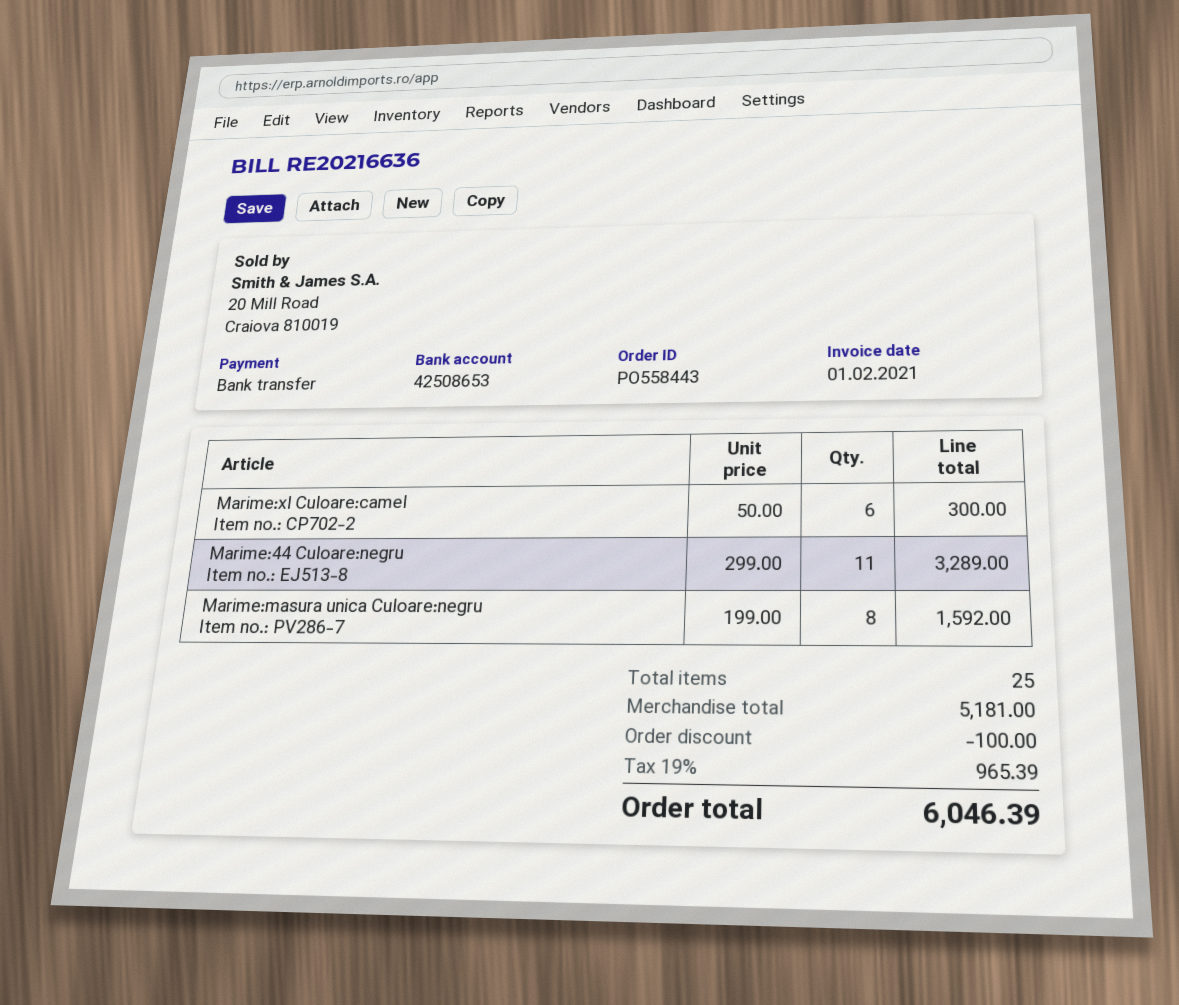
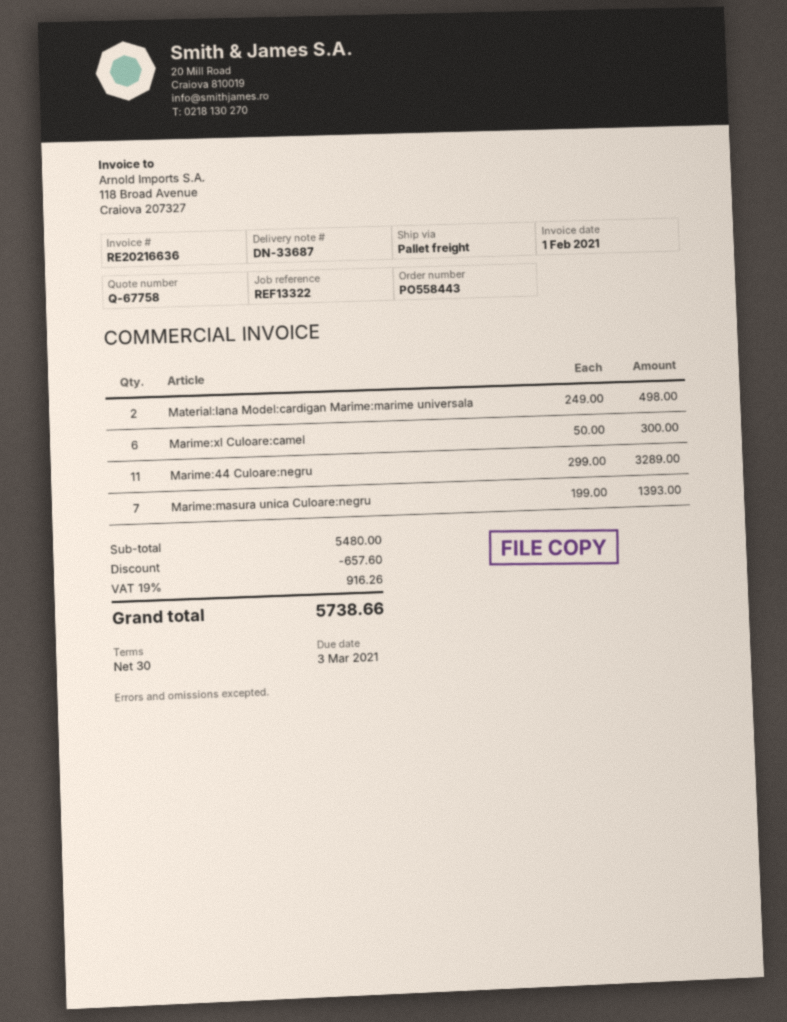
Marime:masura unica Culoare:negru: 8 x 199.00 = 1592.00 -> 7 x 199.00 = 1393.00
Material:lana Model:cardigan Marime:marime universala: none -> 2 x 249.00 = 498.00
subtotal: 5181.00 -> 5480.00
discount: 100.00 -> 657.60
tax: 19% = 965.39 -> 19% = 916.26
total: 6046.39 -> 5738.66

